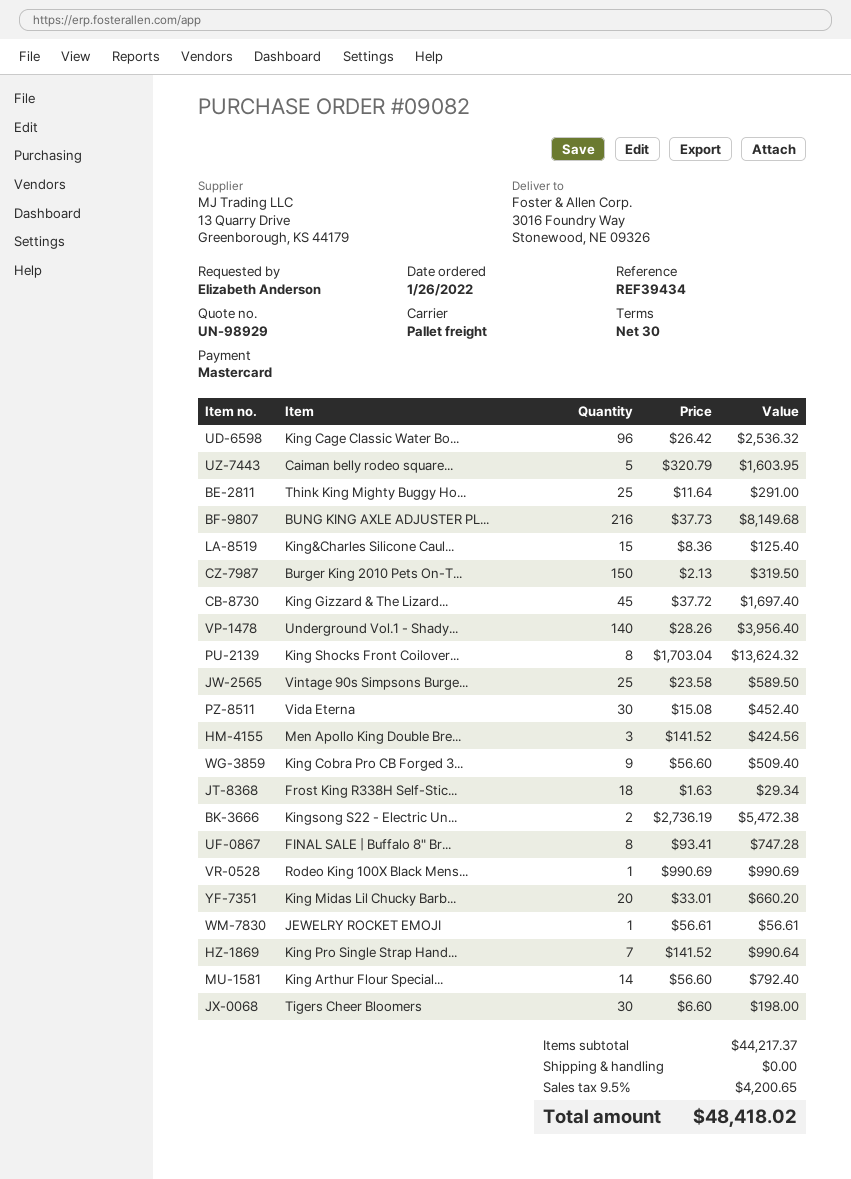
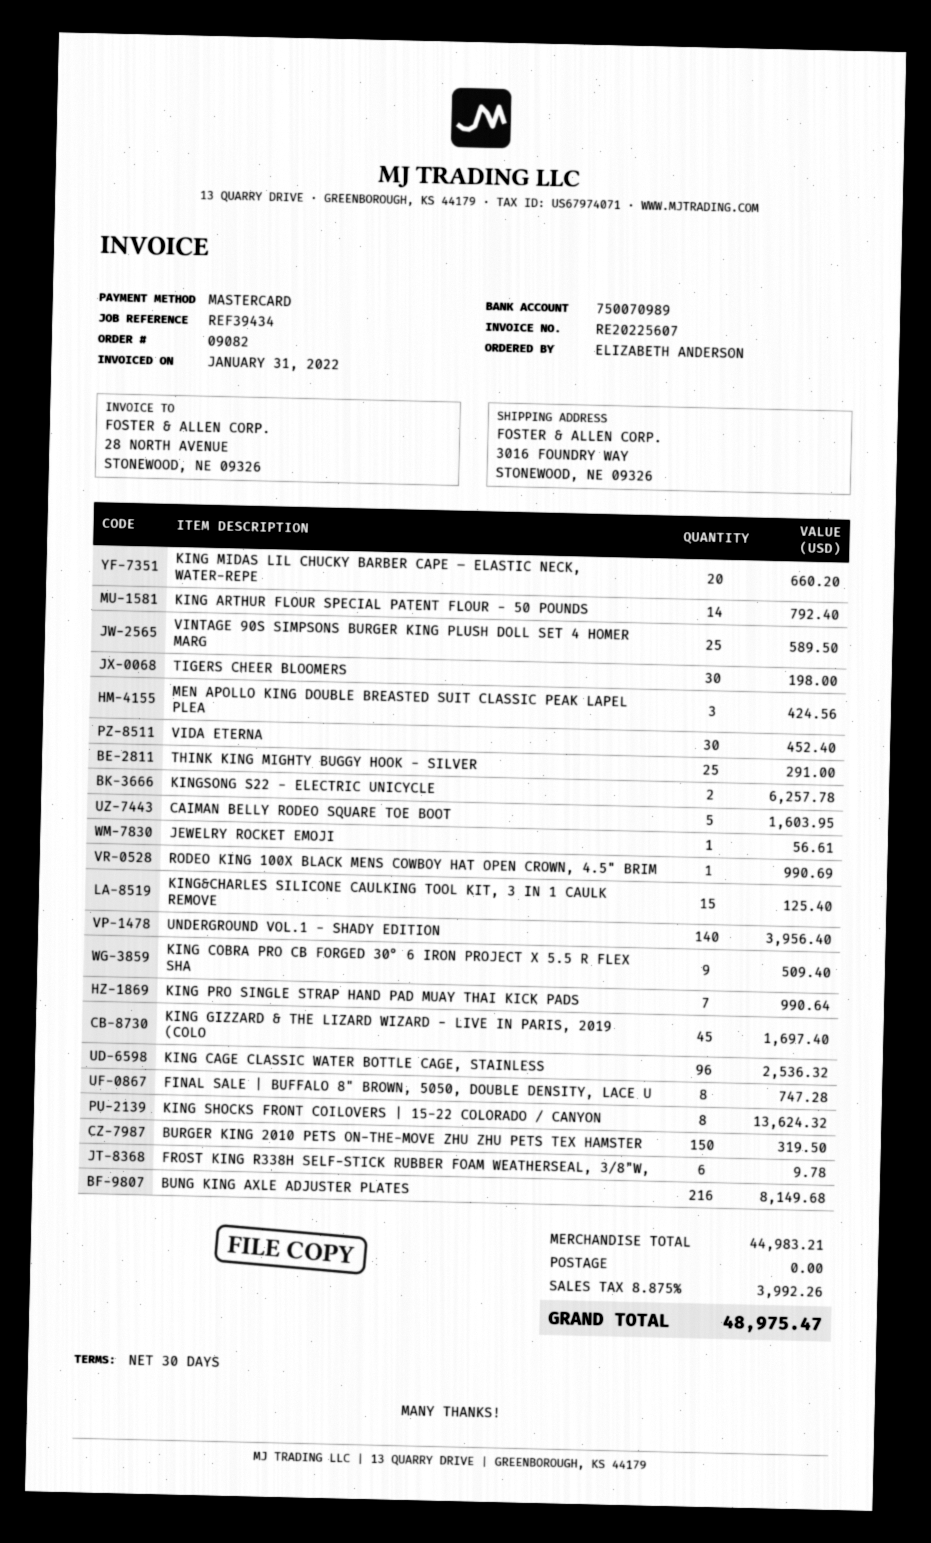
Frost King R338H Self-Stic...: 18 for 29.34 -> 6 for 9.78
Kingsong S22 - Electric Un...: 2 for 5472.38 -> 2 for 6257.78
subtotal: 44217.37 -> 44983.21
tax: 9.5% = 4200.65 -> 8.875% = 3992.26
total: 48418.02 -> 48975.47

